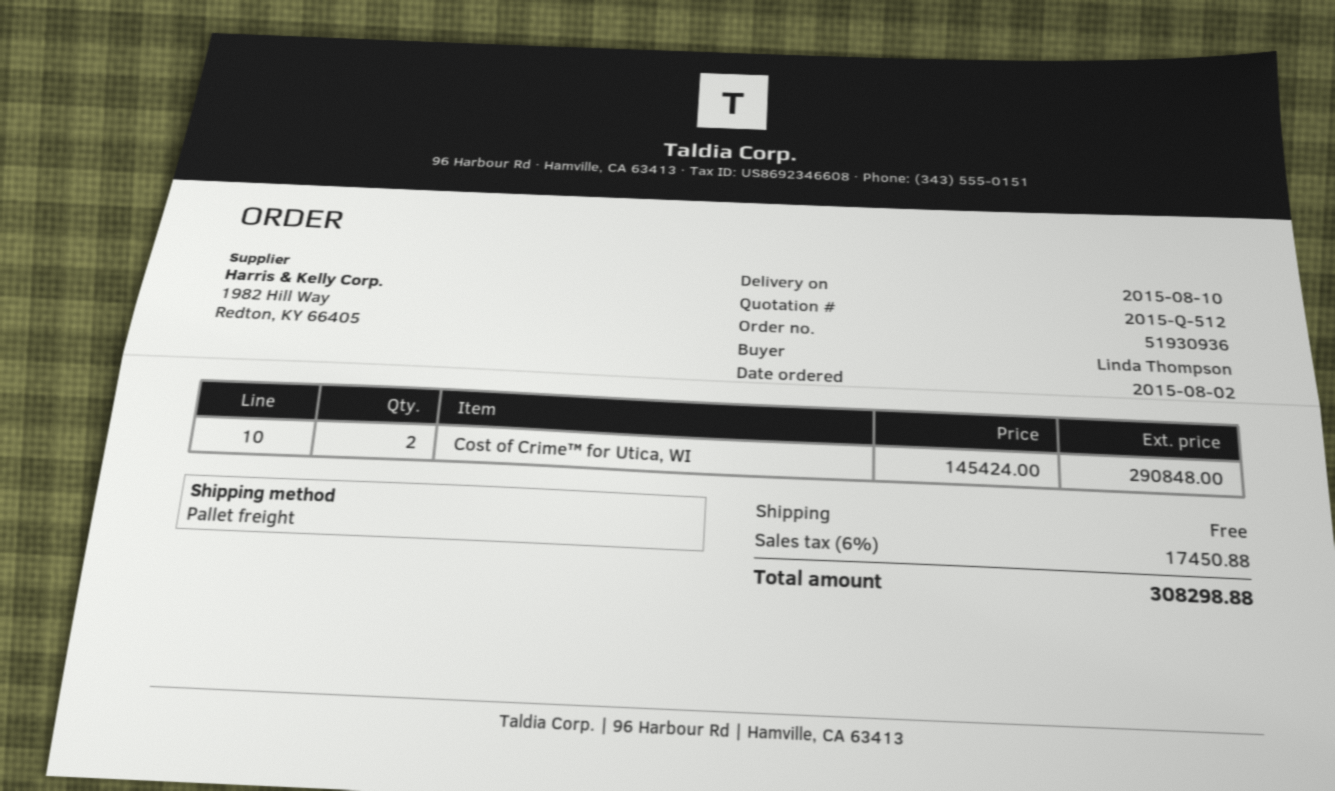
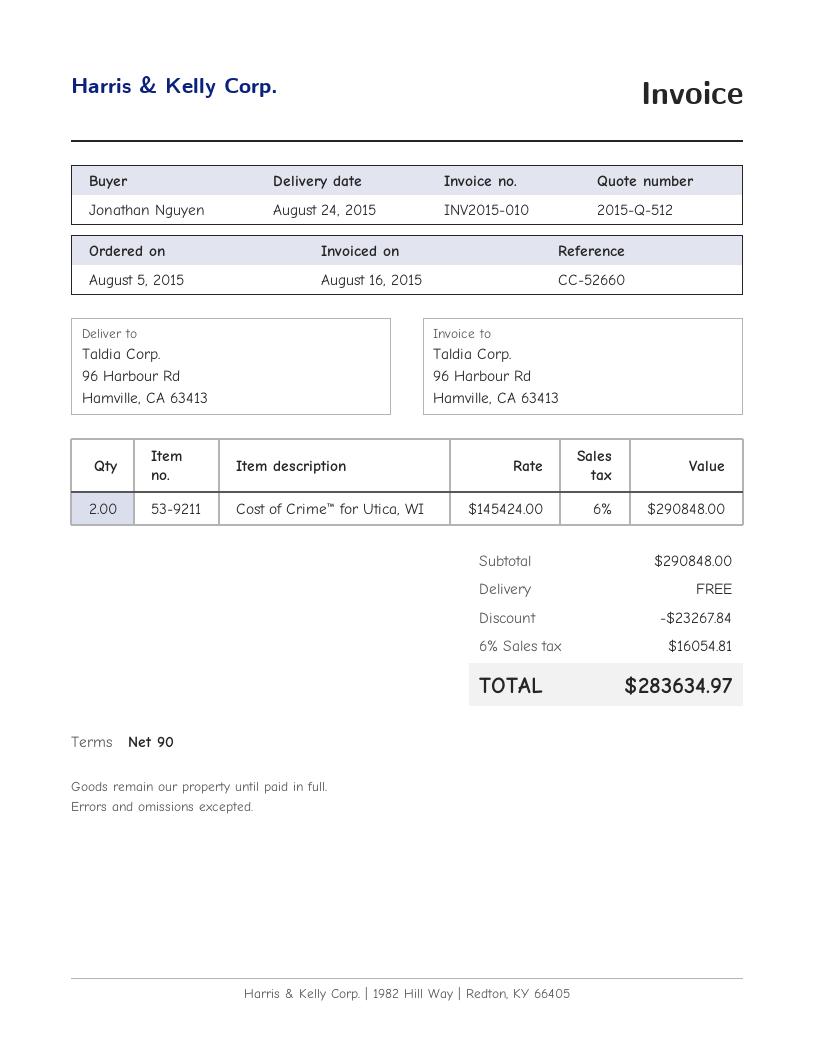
order date: 2015-08-02 -> 2015-08-05
delivery date: 2015-08-10 -> 2015-08-24
ordered by: Linda Thompson -> Jonathan Nguyen
discount: none -> 23267.84
tax: 6% = 17450.88 -> 6% = 16054.81
total: 308298.88 -> 283634.97

